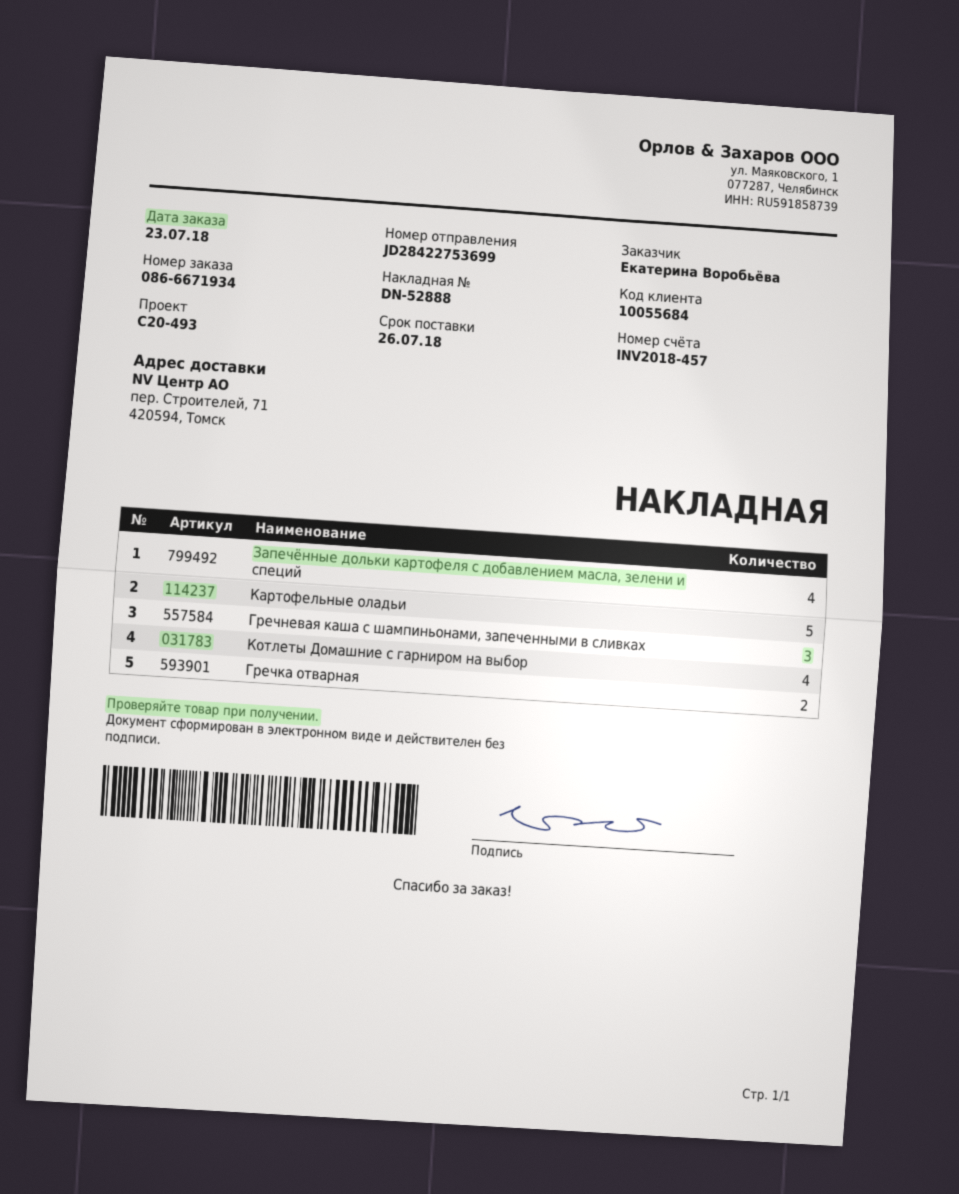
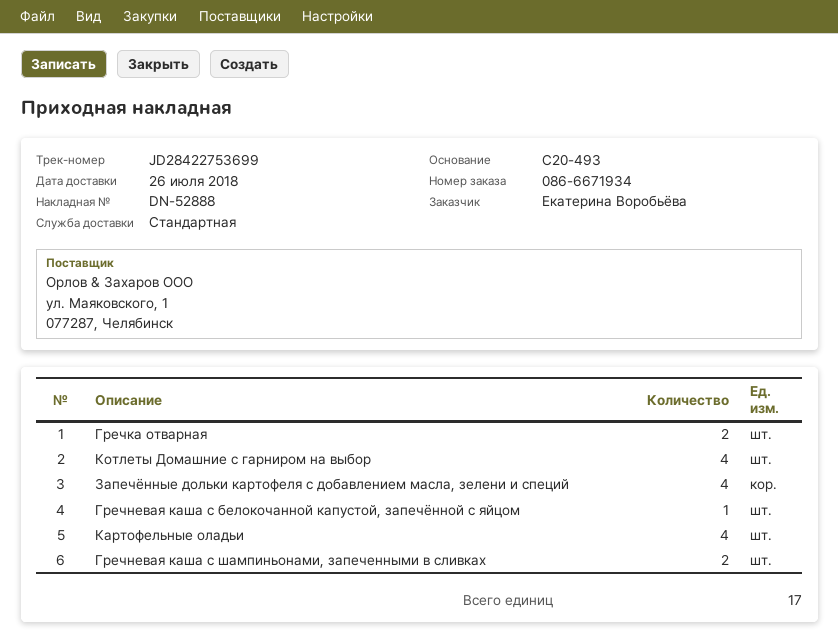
Картофельные оладьи: 5 -> 4
Гречневая каша с шампиньонами, запеченными в сливках: 3 -> 2
Гречневая каша с белокочанной капустой, запечённой с яйцом: none -> 1

